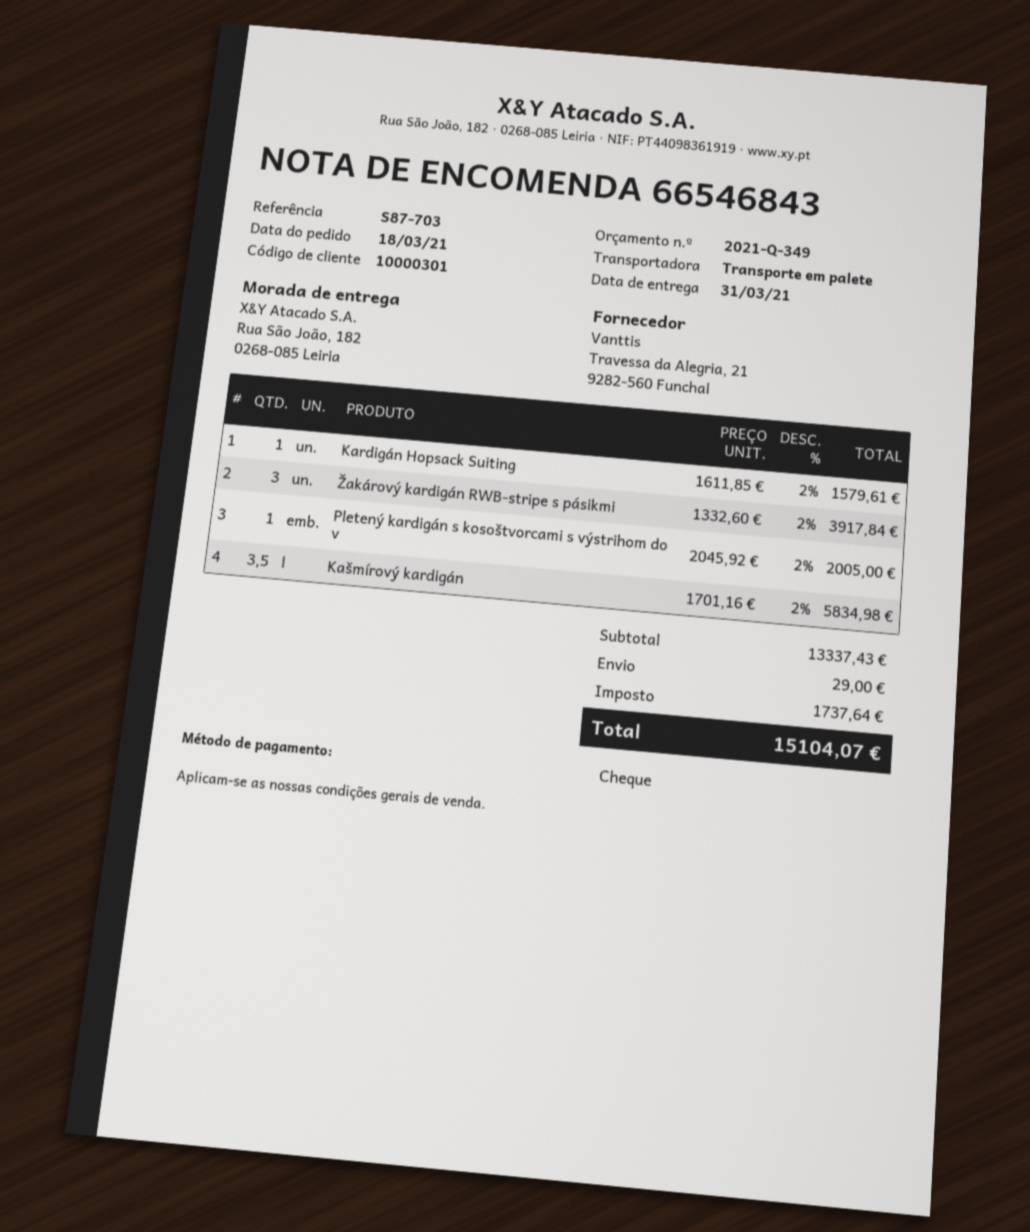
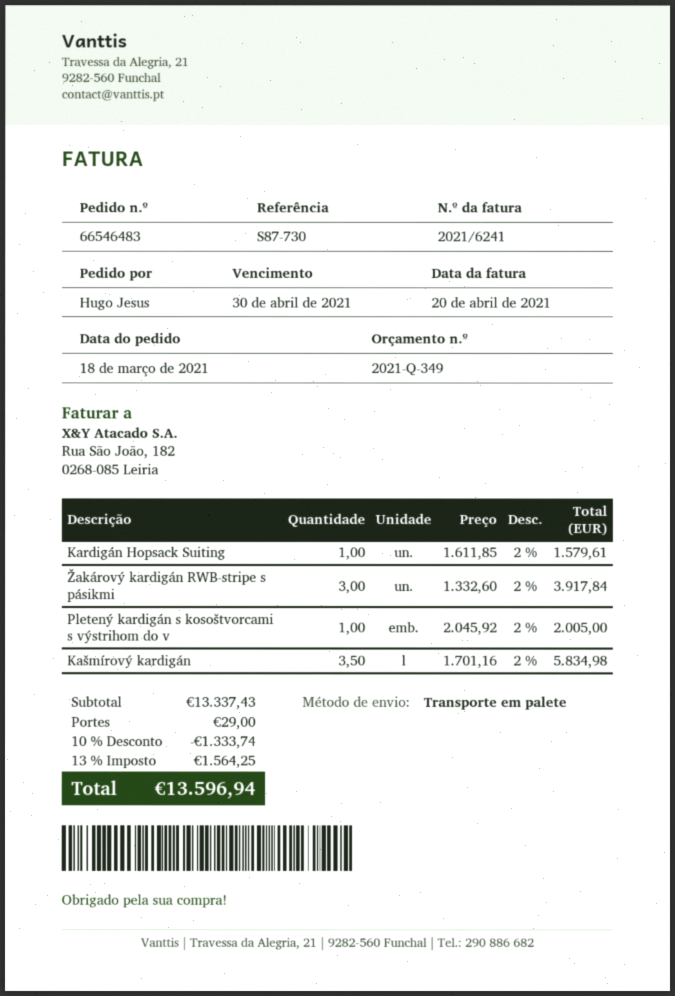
order number: 66546843 -> 66546483
reference: S87-703 -> S87-730
discount: none -> 10% = 1333.74
tax: 1737.64 -> 1564.25
total: 15104.07 -> 13596.94

